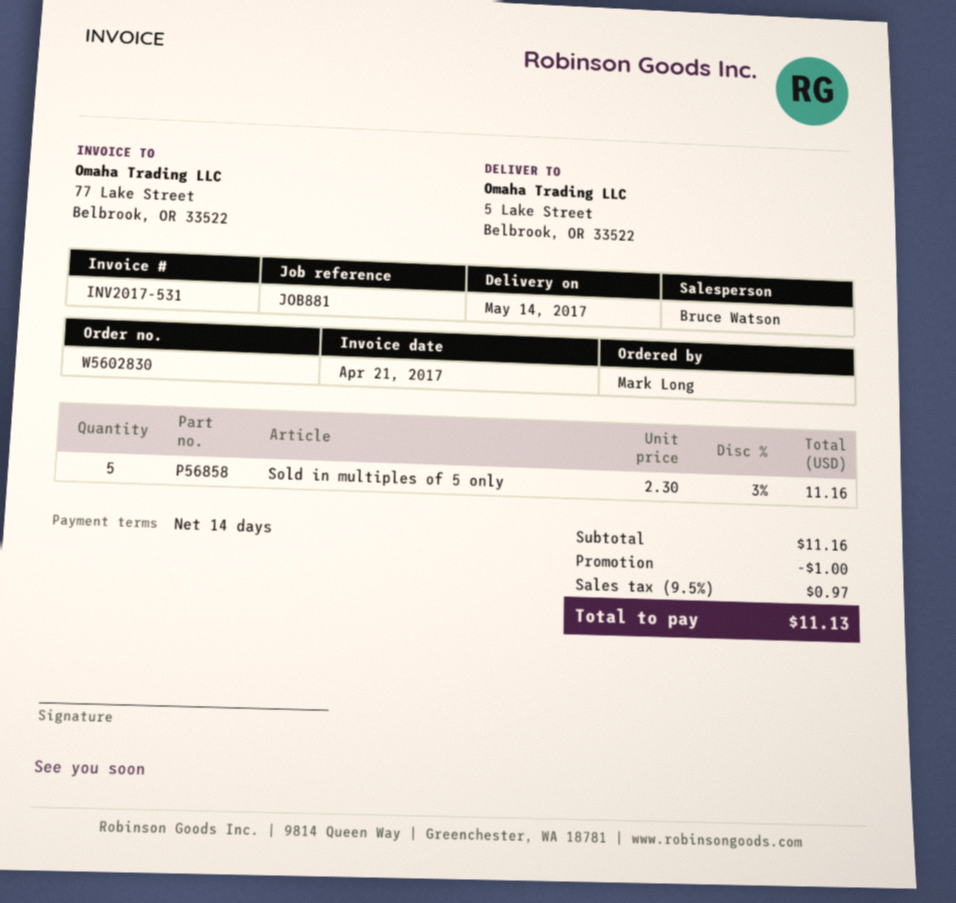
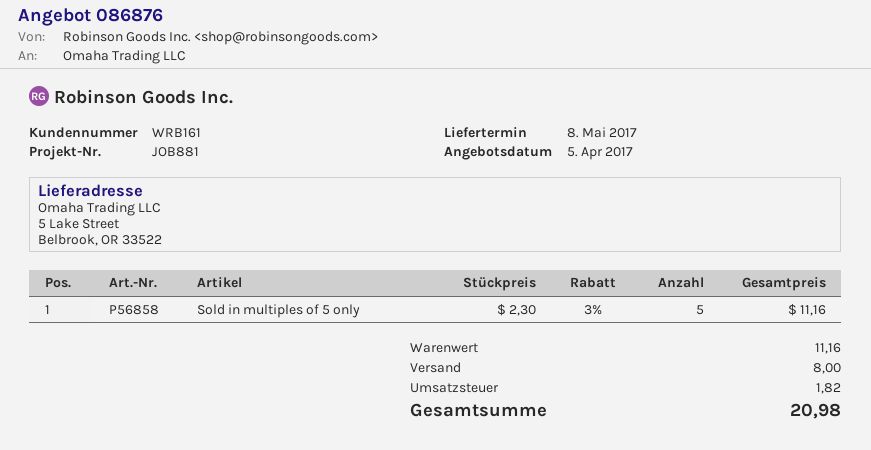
delivery date: 2017-05-14 -> 2017-05-08
discount: 1.00 -> none
shipping: none -> 8.00
tax: 0.97 -> 1.82
total: 11.13 -> 20.98

